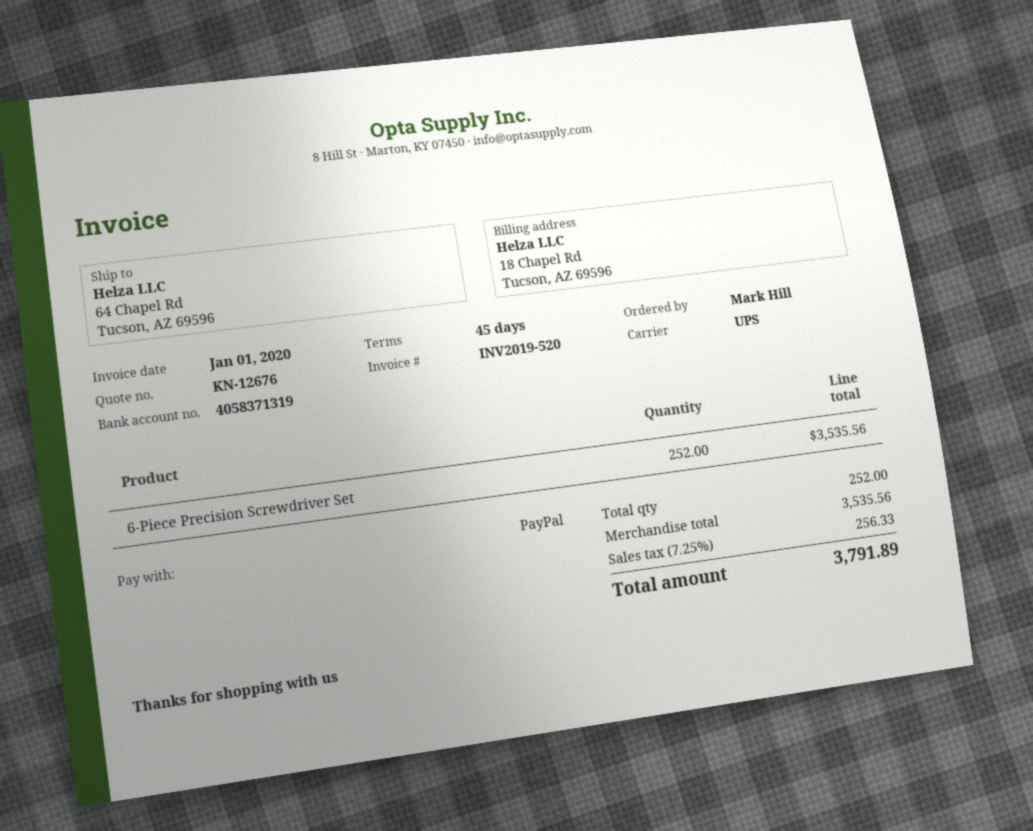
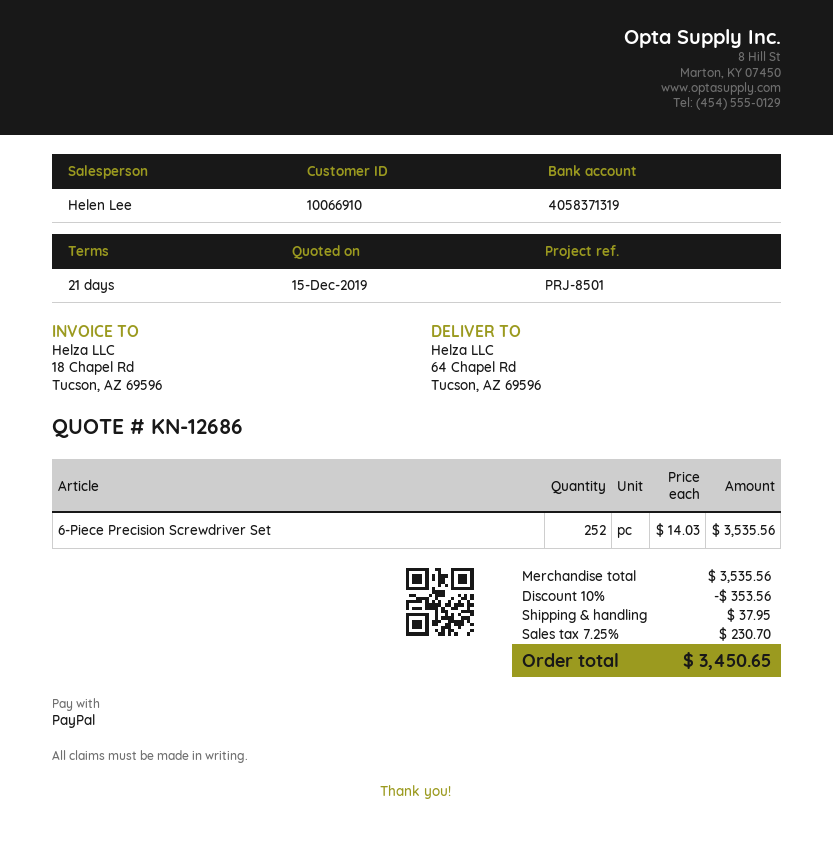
quote number: KN-12676 -> KN-12686
payment terms: 45 days -> 21 days
discount: none -> 10% = 353.56
shipping: none -> 37.95
tax: 7.25% = 256.33 -> 7.25% = 230.70
total: 3791.89 -> 3450.65

